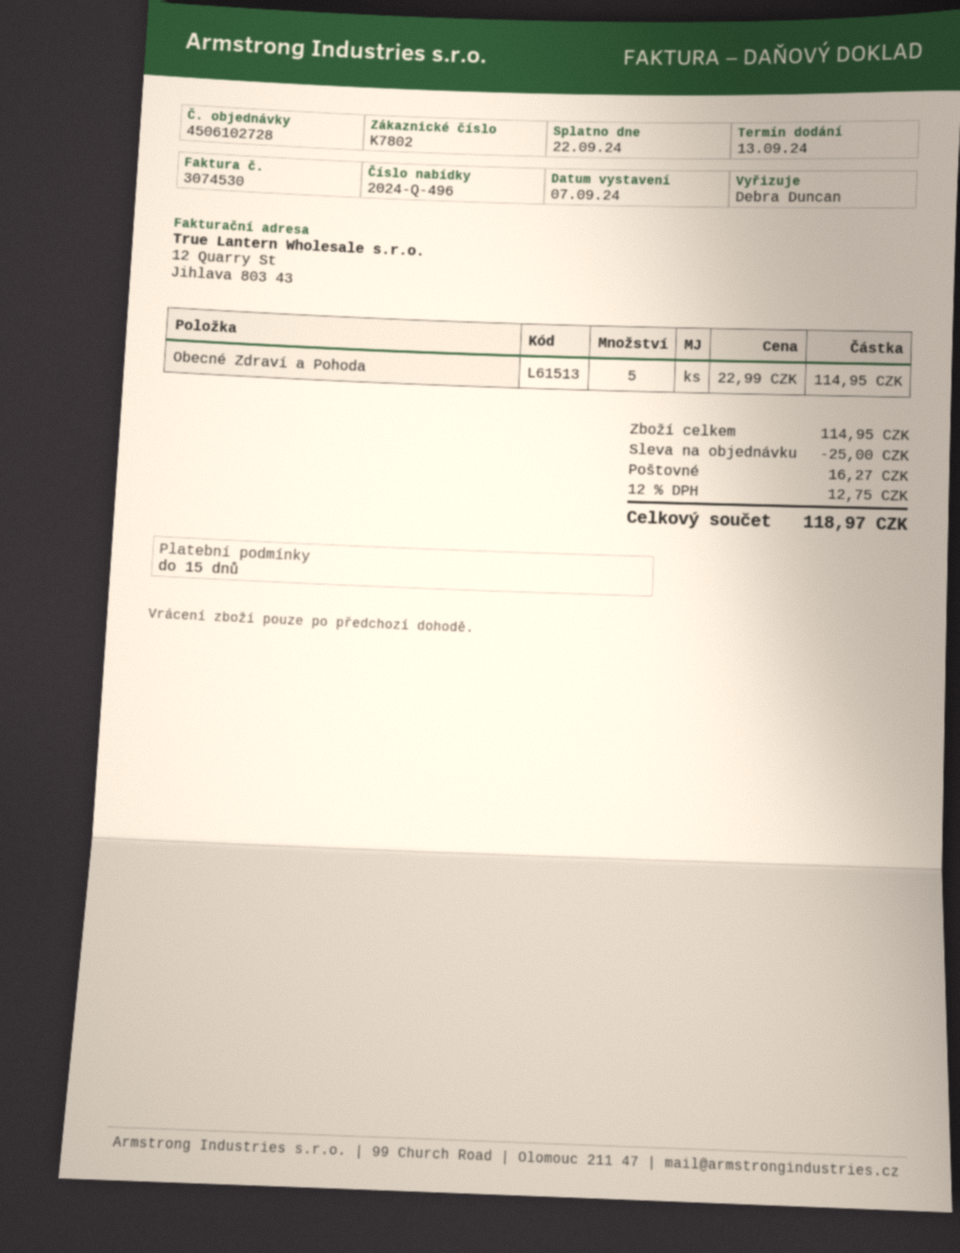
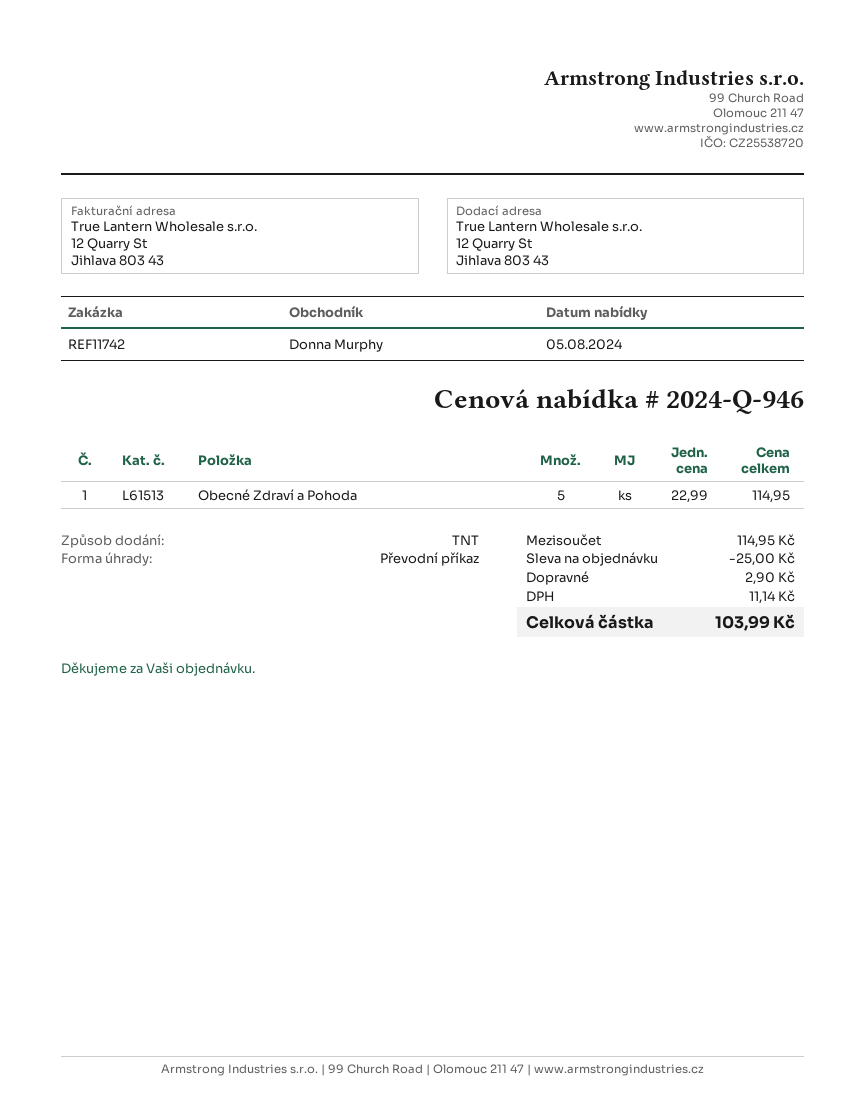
quote number: 2024-Q-496 -> 2024-Q-946
sales rep: Debra Duncan -> Donna Murphy
shipping: 16.27 -> 2.90
tax: 12.75 -> 11.14
total: 118.97 -> 103.99

